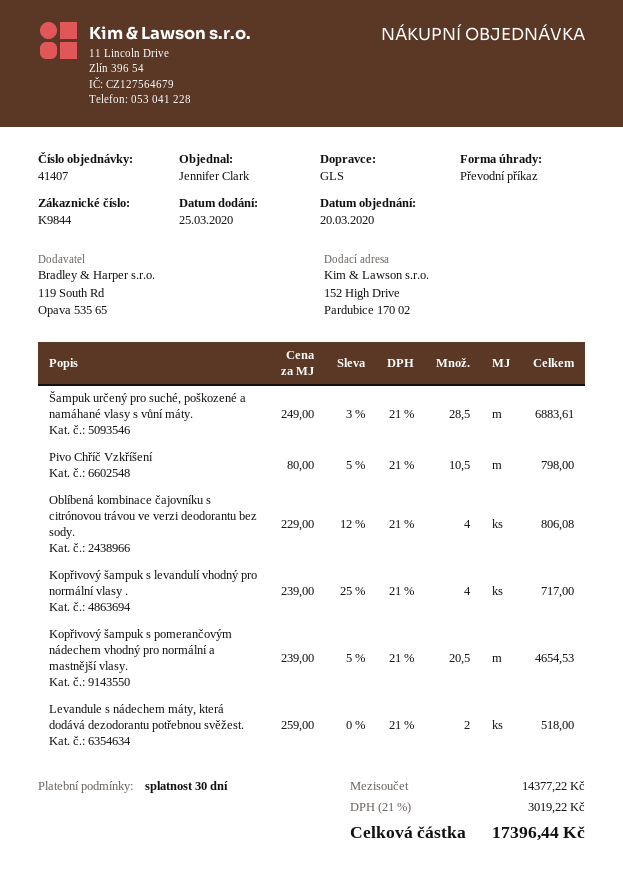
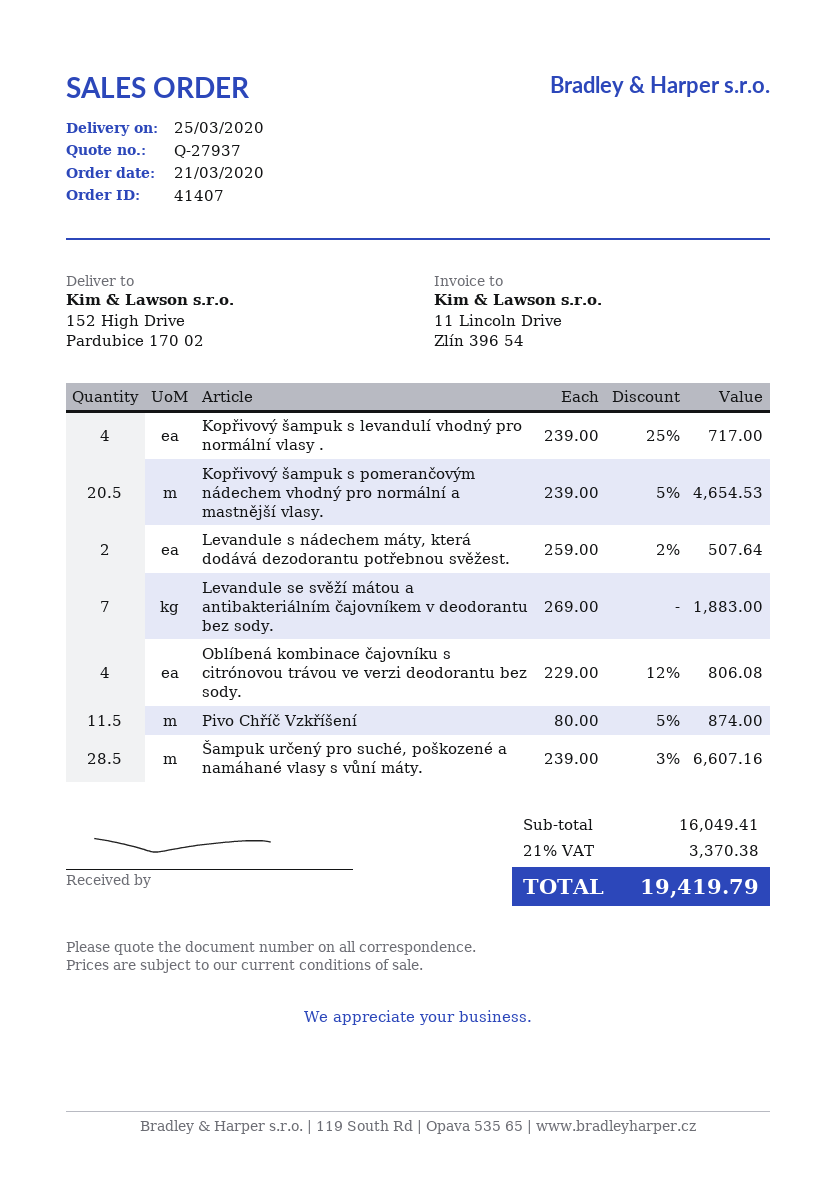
order date: 2020-03-20 -> 2020-03-21
Šampuk určený pro suché, poškozené a namáhané vlasy s vůní máty.: 28.5 x 249.00 - 3% = 6883.61 -> 28.5 x 239.00 - 3% = 6607.16
Pivo Chříč Vzkříšení: 10.5 x 80.00 - 5% = 798.00 -> 11.5 x 80.00 - 5% = 874.00
Levandule s nádechem máty, která dodává dezodorantu potřebnou svěžest.: 2 x 259.00 = 518.00 -> 2 x 259.00 - 2% = 507.64
Levandule se svěží mátou a antibakteriálním čajovníkem v deodorantu bez sody.: none -> 7 x 269.00 = 1883.00
subtotal: 14377.22 -> 16049.41
tax: 21% = 3019.22 -> 21% = 3370.38
total: 17396.44 -> 19419.79

